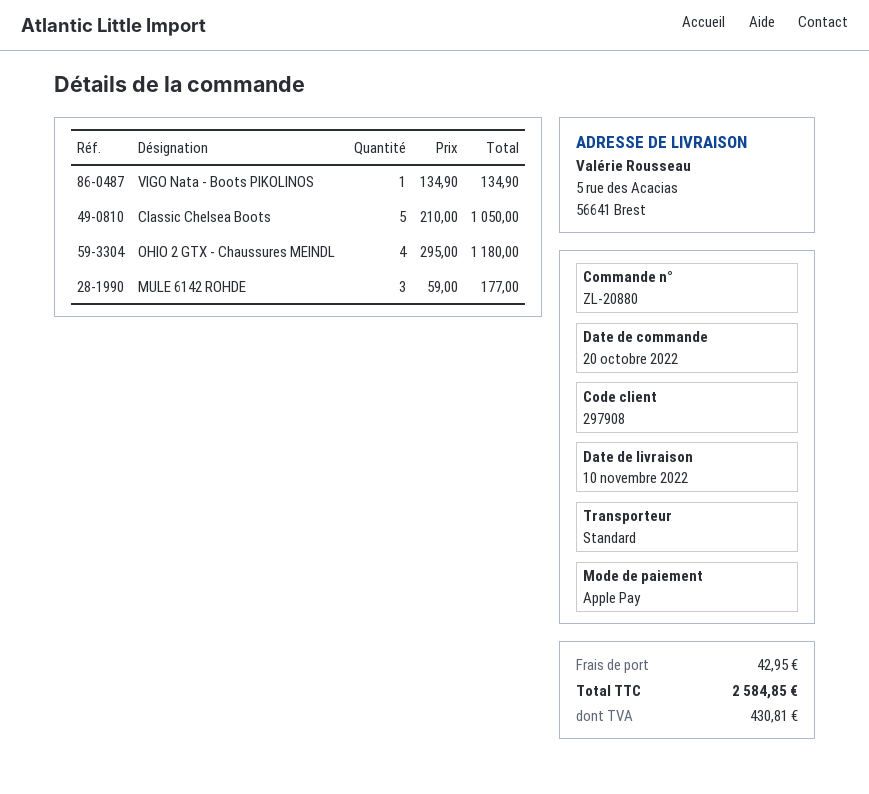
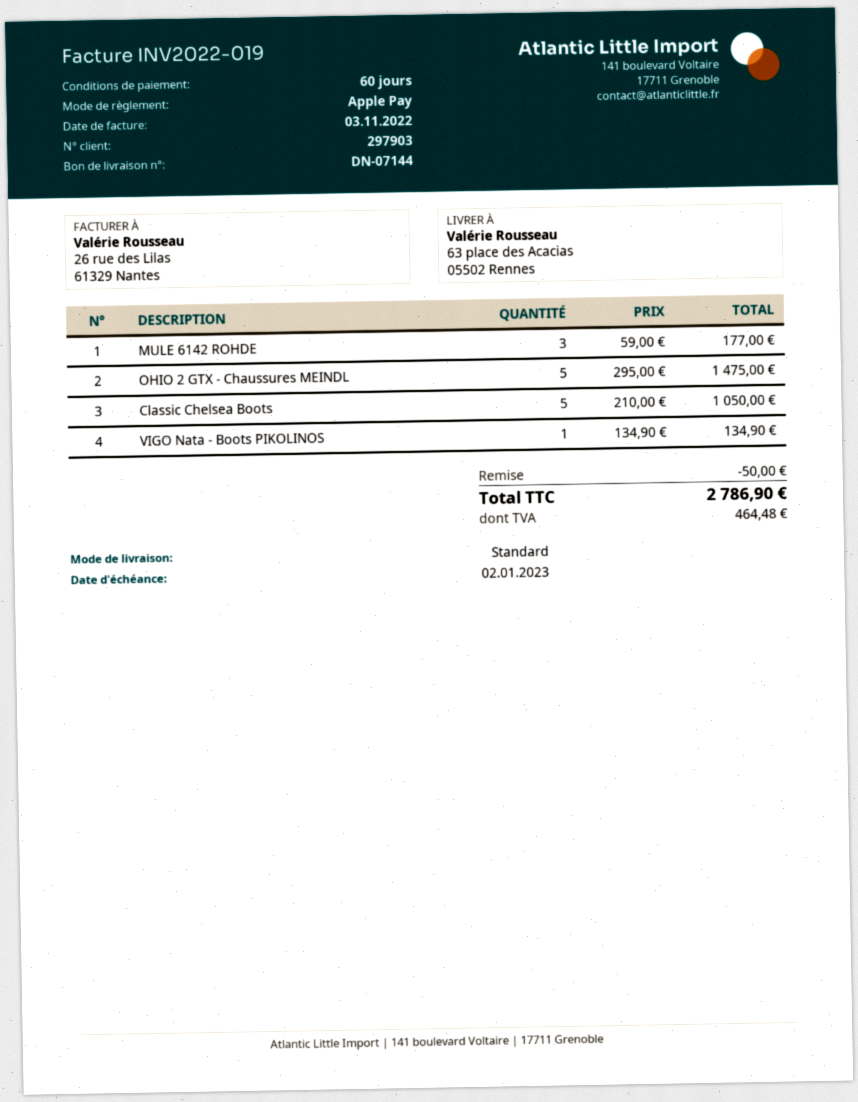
customer number: 297908 -> 297903
ship to: 5 rue des Acacias, 56641 Brest -> 63 place des Acacias, 05502 Rennes
OHIO 2 GTX - Chaussures MEINDL: 4 x 295.00 = 1180.00 -> 5 x 295.00 = 1475.00
discount: none -> 50.00
shipping: 42.95 -> none
tax: 430.81 -> 464.48
total: 2584.85 -> 2786.90

